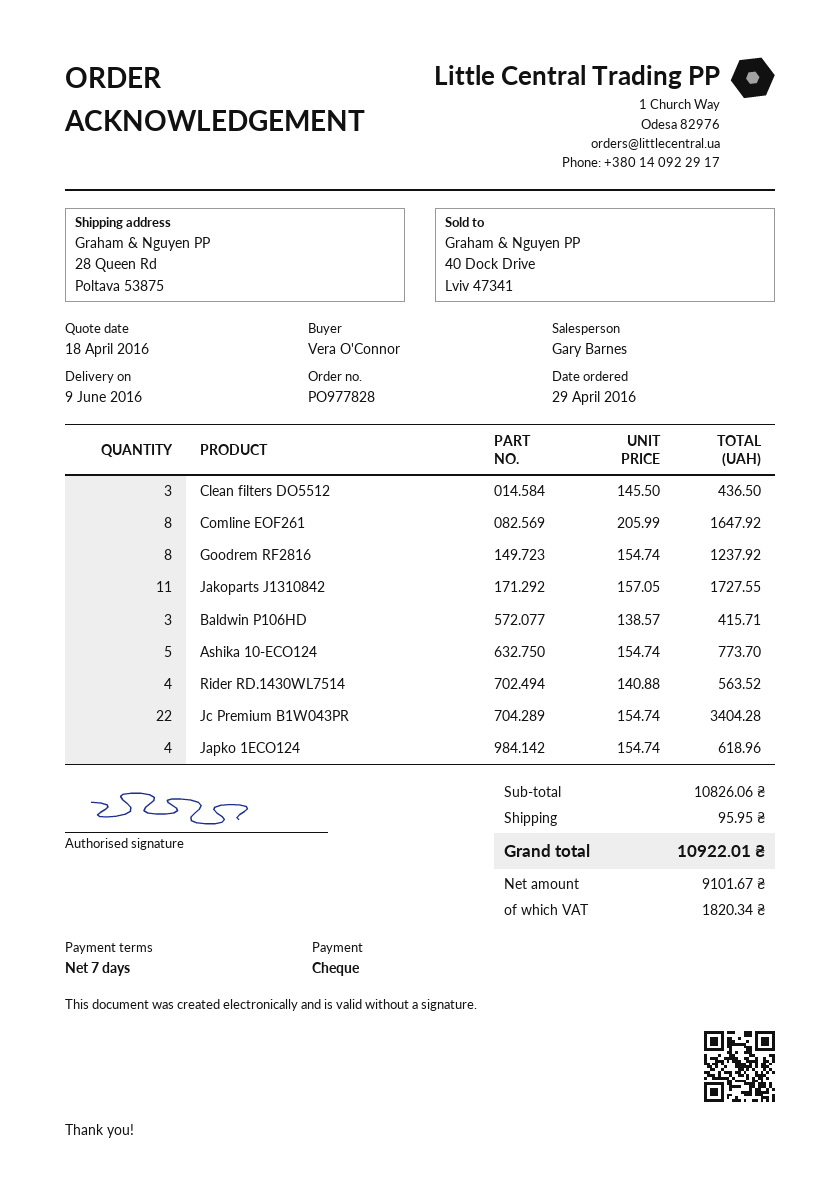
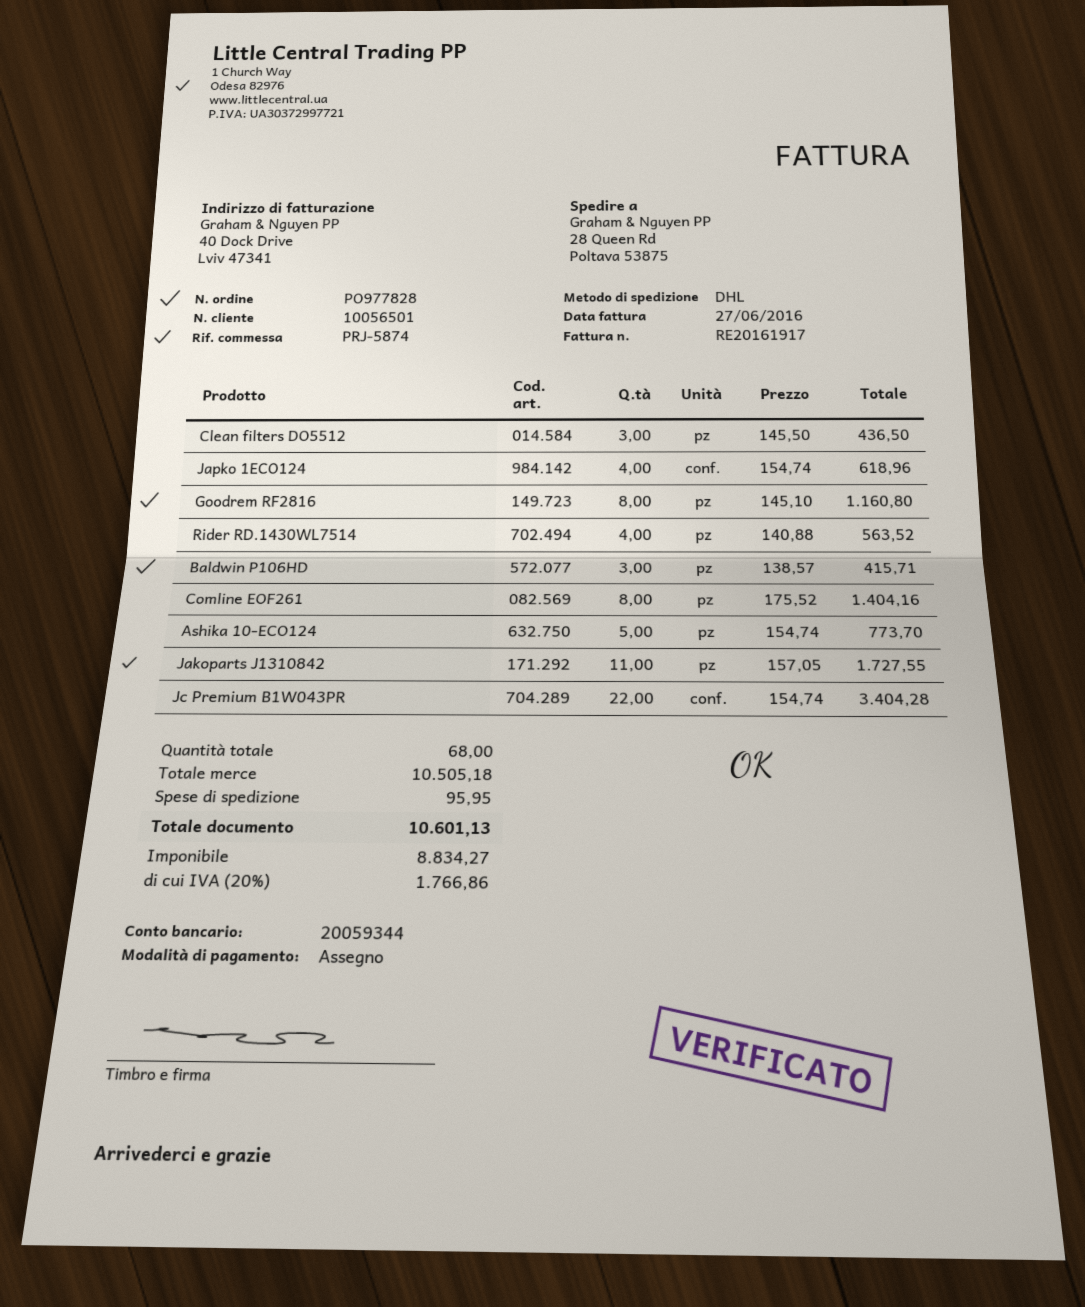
Comline EOF261: 8 x 205.99 = 1647.92 -> 8 x 175.52 = 1404.16
Goodrem RF2816: 8 x 154.74 = 1237.92 -> 8 x 145.10 = 1160.80
subtotal: 10826.06 -> 10505.18
net: 9101.67 -> 8834.27
tax: 1820.34 -> 1766.86
total: 10922.01 -> 10601.13

